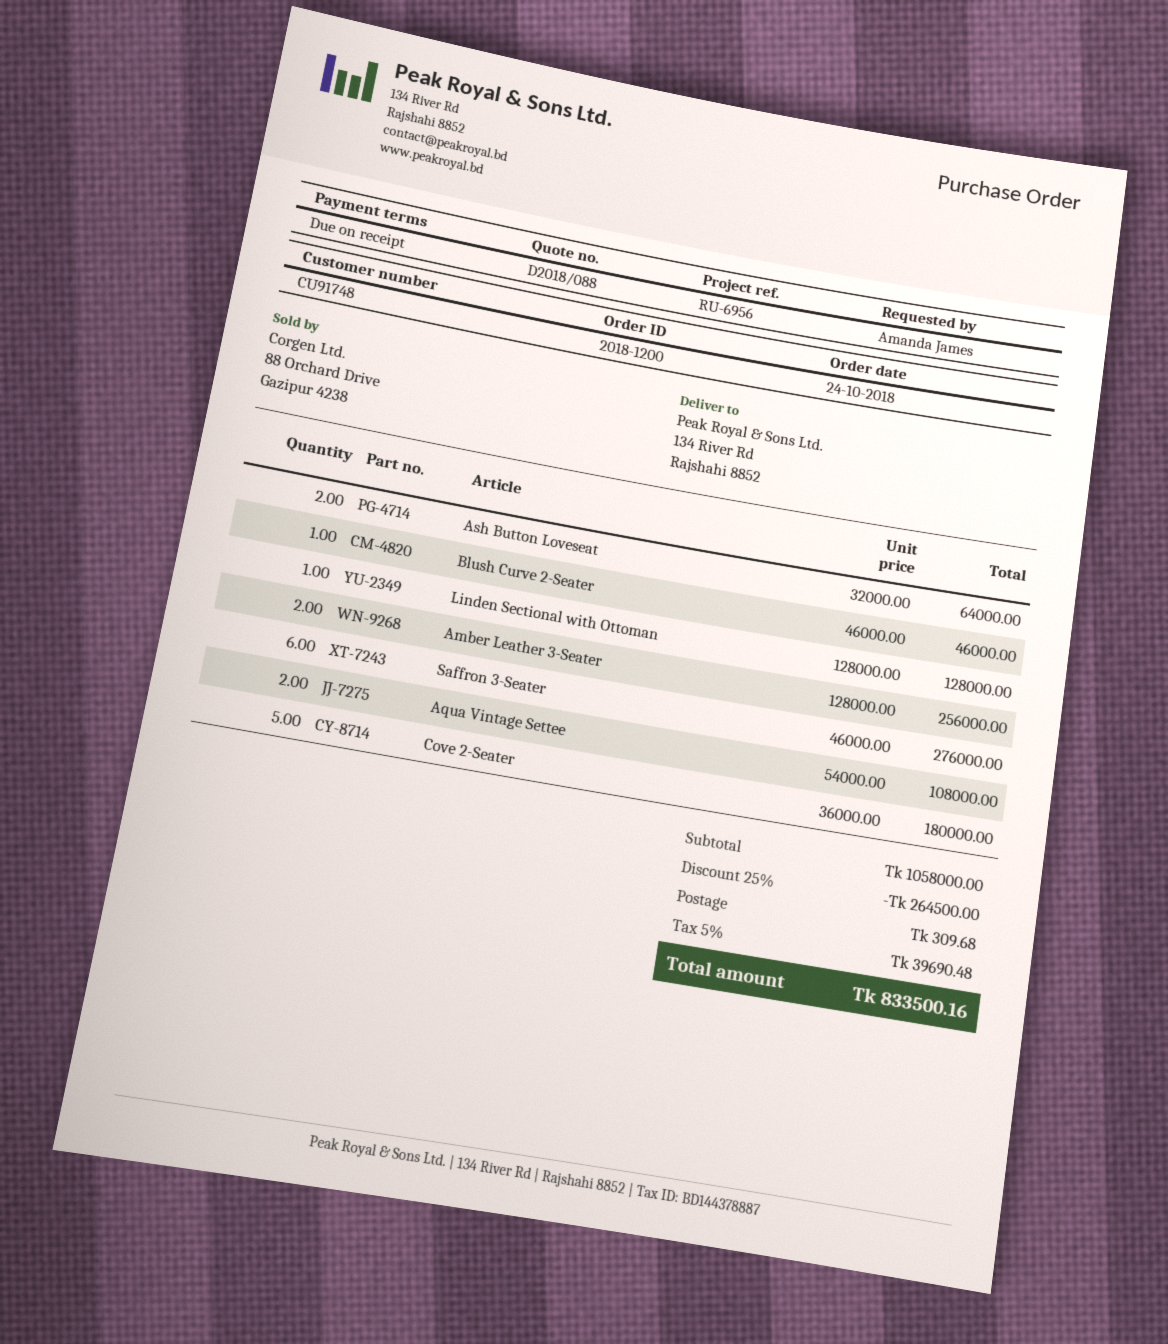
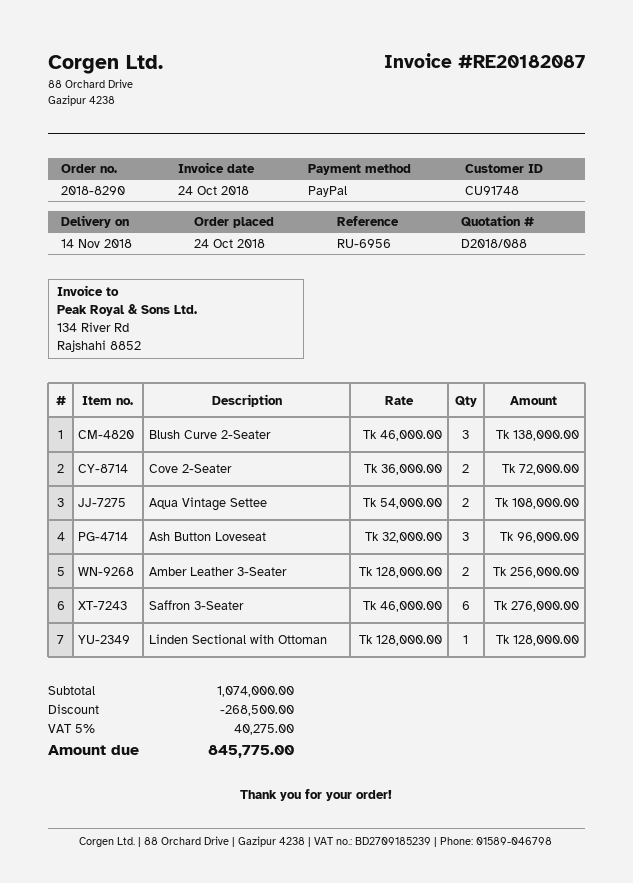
order number: 2018-1200 -> 2018-8290
Ash Button Loveseat: 2 x 32000.00 = 64000.00 -> 3 x 32000.00 = 96000.00
Blush Curve 2-Seater: 1 x 46000.00 = 46000.00 -> 3 x 46000.00 = 138000.00
Cove 2-Seater: 5 x 36000.00 = 180000.00 -> 2 x 36000.00 = 72000.00
subtotal: 1058000.00 -> 1074000.00
discount: 264500.00 -> 268500.00
shipping: 309.68 -> none
tax: 5% = 39690.48 -> 5% = 40275.00
total: 833500.16 -> 845775.00

